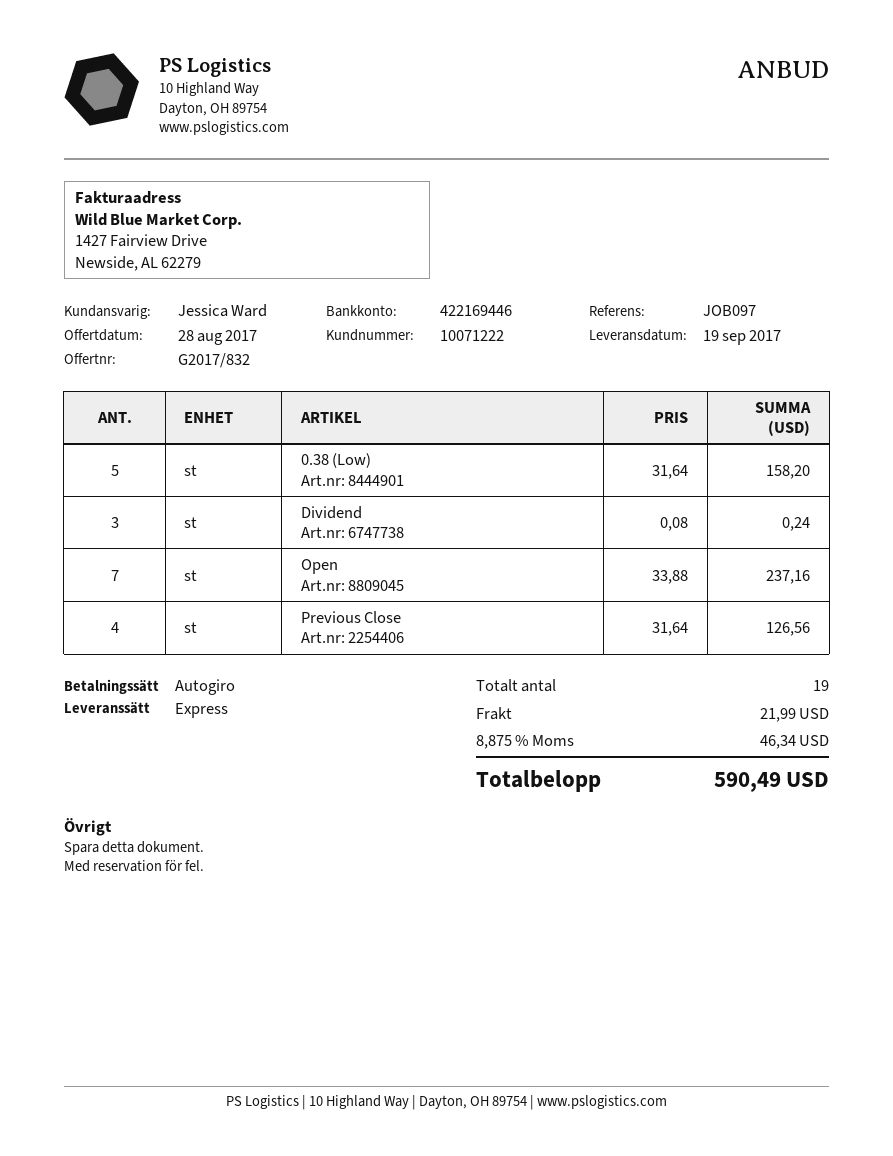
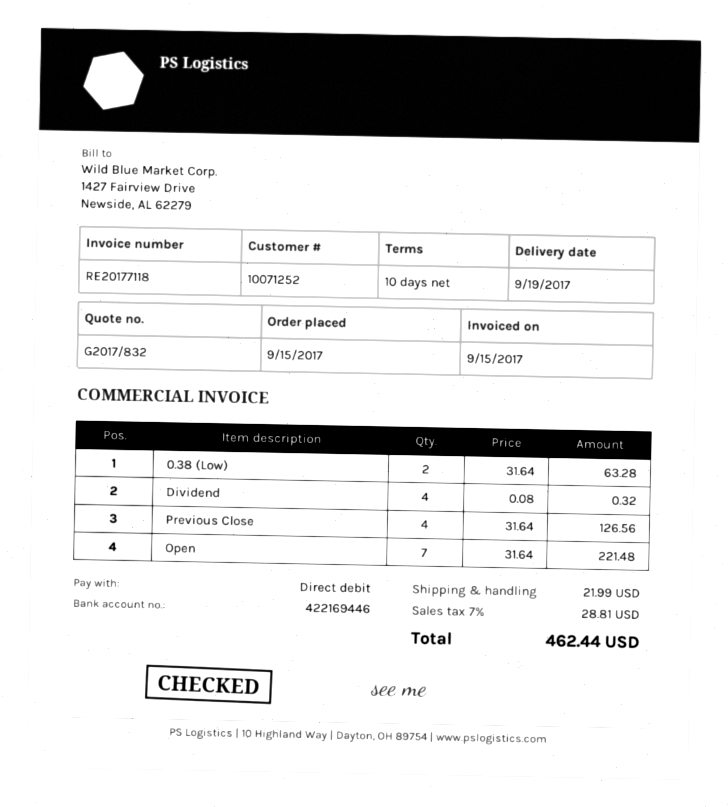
customer number: 10071222 -> 10071252
0.38 (Low): 5 x 31.64 = 158.20 -> 2 x 31.64 = 63.28
Dividend: 3 x 0.08 = 0.24 -> 4 x 0.08 = 0.32
Open: 7 x 33.88 = 237.16 -> 7 x 31.64 = 221.48
tax: 8.875% = 46.34 -> 7% = 28.81
total: 590.49 -> 462.44

